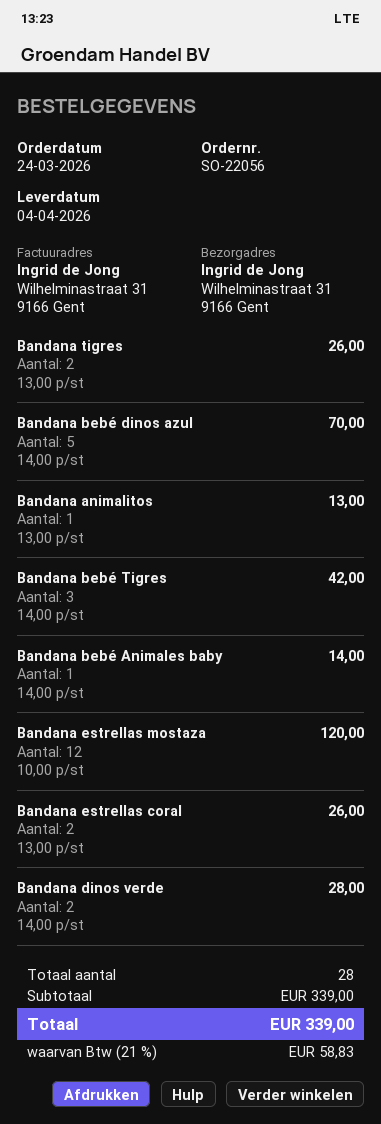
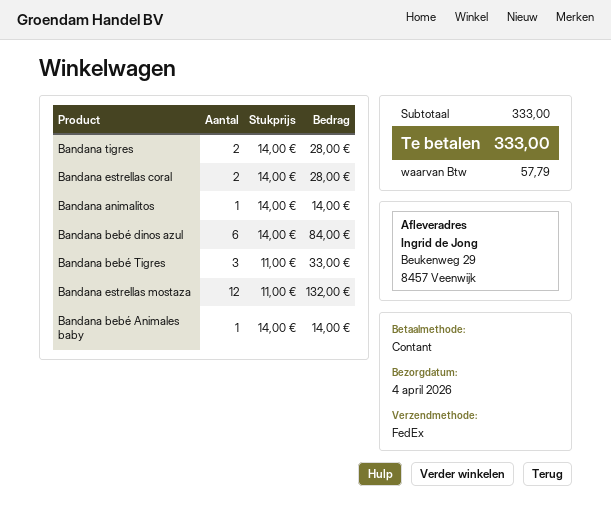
ship to: Wilhelminastraat 31, 9166 Gent -> Beukenweg 29, 8457 Veenwijk
Bandana tigres: 2 x 13.00 = 26.00 -> 2 x 14.00 = 28.00
Bandana bebé dinos azul: 5 x 14.00 = 70.00 -> 6 x 14.00 = 84.00
Bandana animalitos: 1 x 13.00 = 13.00 -> 1 x 14.00 = 14.00
Bandana bebé Tigres: 3 x 14.00 = 42.00 -> 3 x 11.00 = 33.00
Bandana estrellas mostaza: 12 x 10.00 = 120.00 -> 12 x 11.00 = 132.00
Bandana estrellas coral: 2 x 13.00 = 26.00 -> 2 x 14.00 = 28.00
Bandana dinos verde: 2 x 14.00 = 28.00 -> none
subtotal: 339.00 -> 333.00
tax: 58.83 -> 57.79
total: 339.00 -> 333.00

